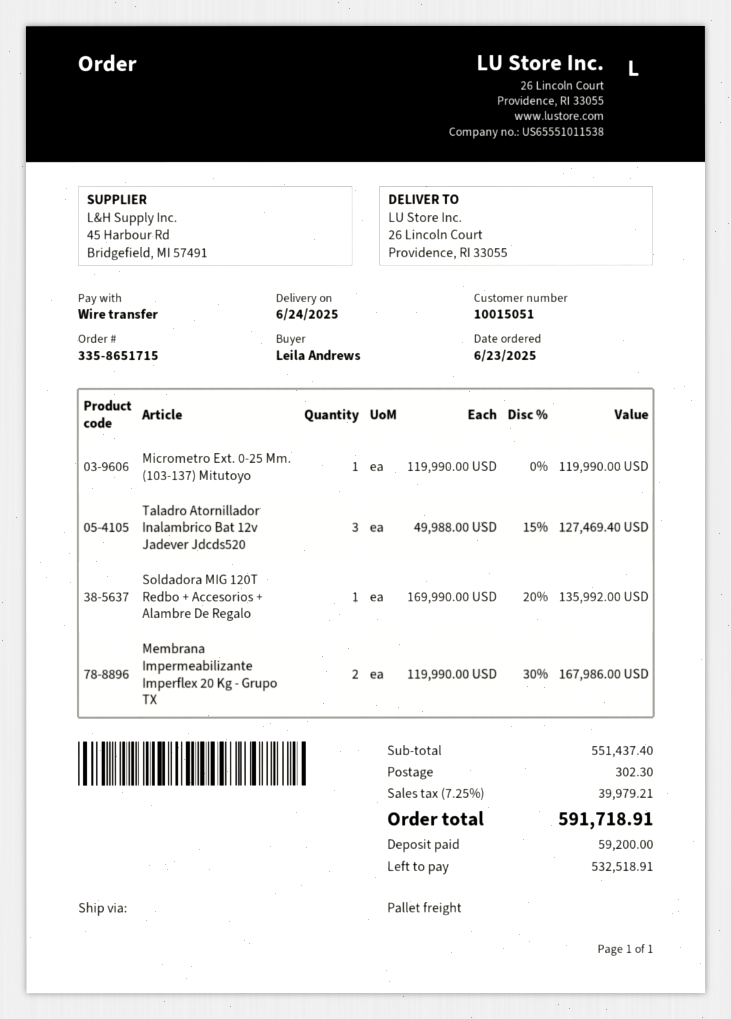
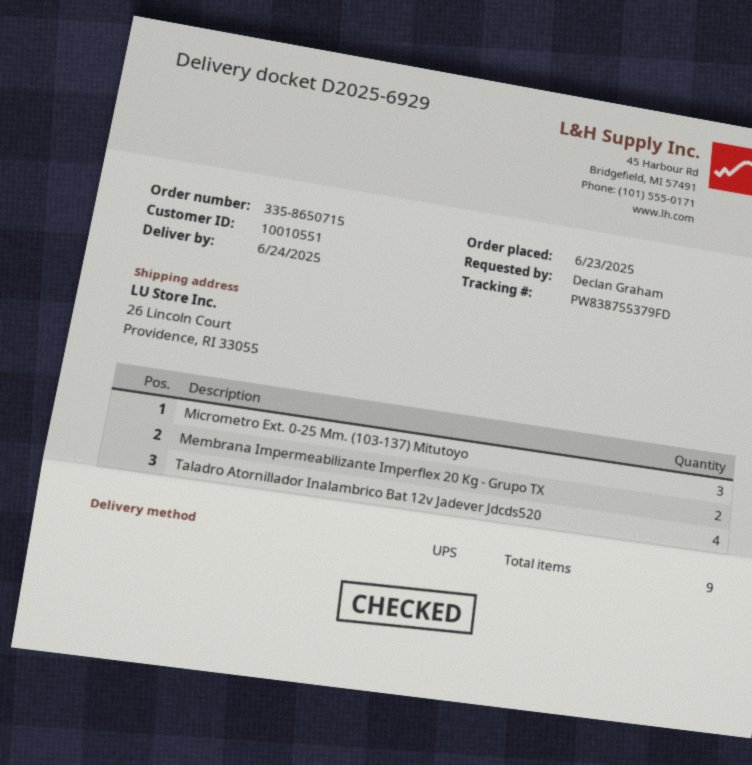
order number: 335-8651715 -> 335-8650715
customer number: 10015051 -> 10010551
ordered by: Leila Andrews -> Declan Graham
shipping method: pallet freight -> UPS
Micrometro Ext. 0-25 Mm. (103-137) Mitutoyo: 1 -> 3
Taladro Atornillador Inalambrico Bat 12v Jadever Jdcds520: 3 -> 4
Soldadora MIG 120T Redbo + Accesorios + Alambre De Regalo: 1 -> none

